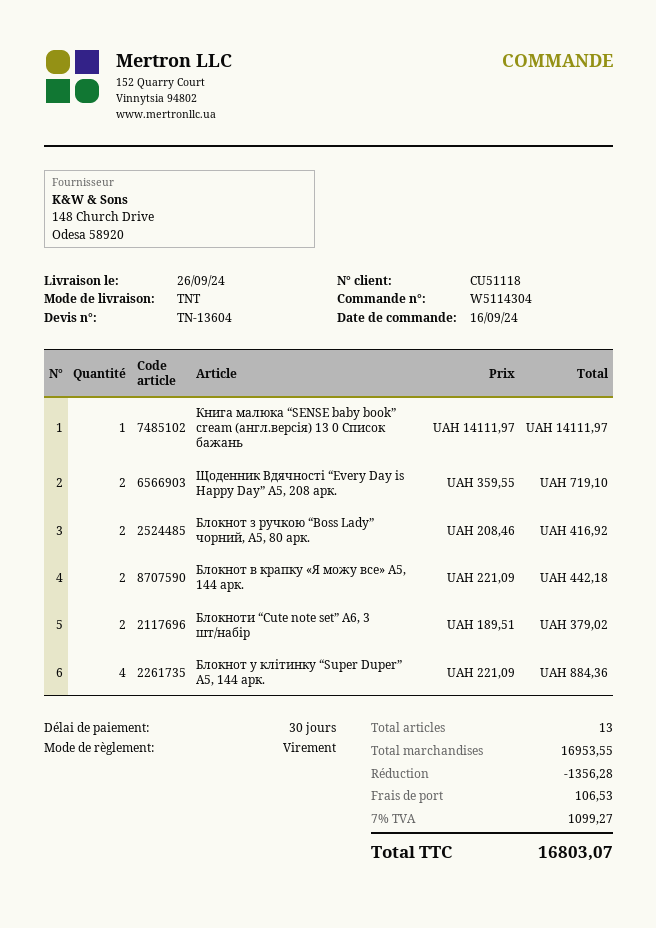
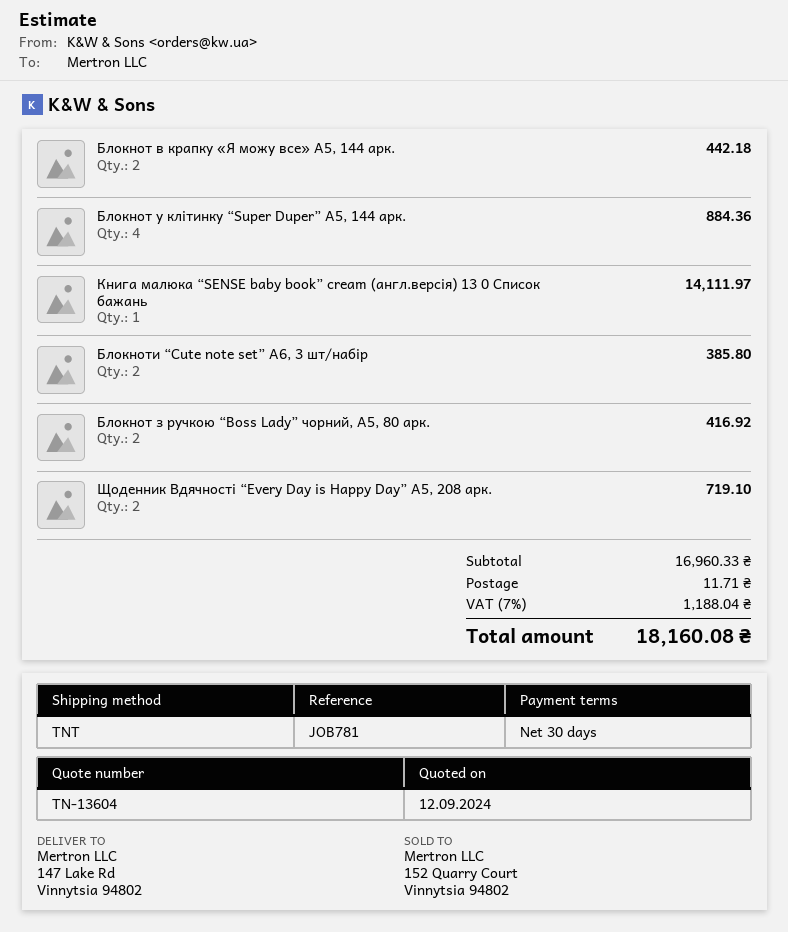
Блокноти “Cute note set” A6, 3 шт/набір: 2 for 379.02 -> 2 for 385.80
subtotal: 16953.55 -> 16960.33
discount: 1356.28 -> none
shipping: 106.53 -> 11.71
tax: 7% = 1099.27 -> 7% = 1188.04
total: 16803.07 -> 18160.08

